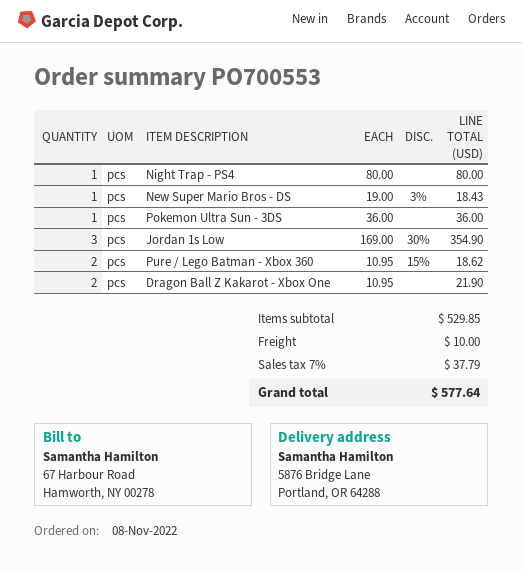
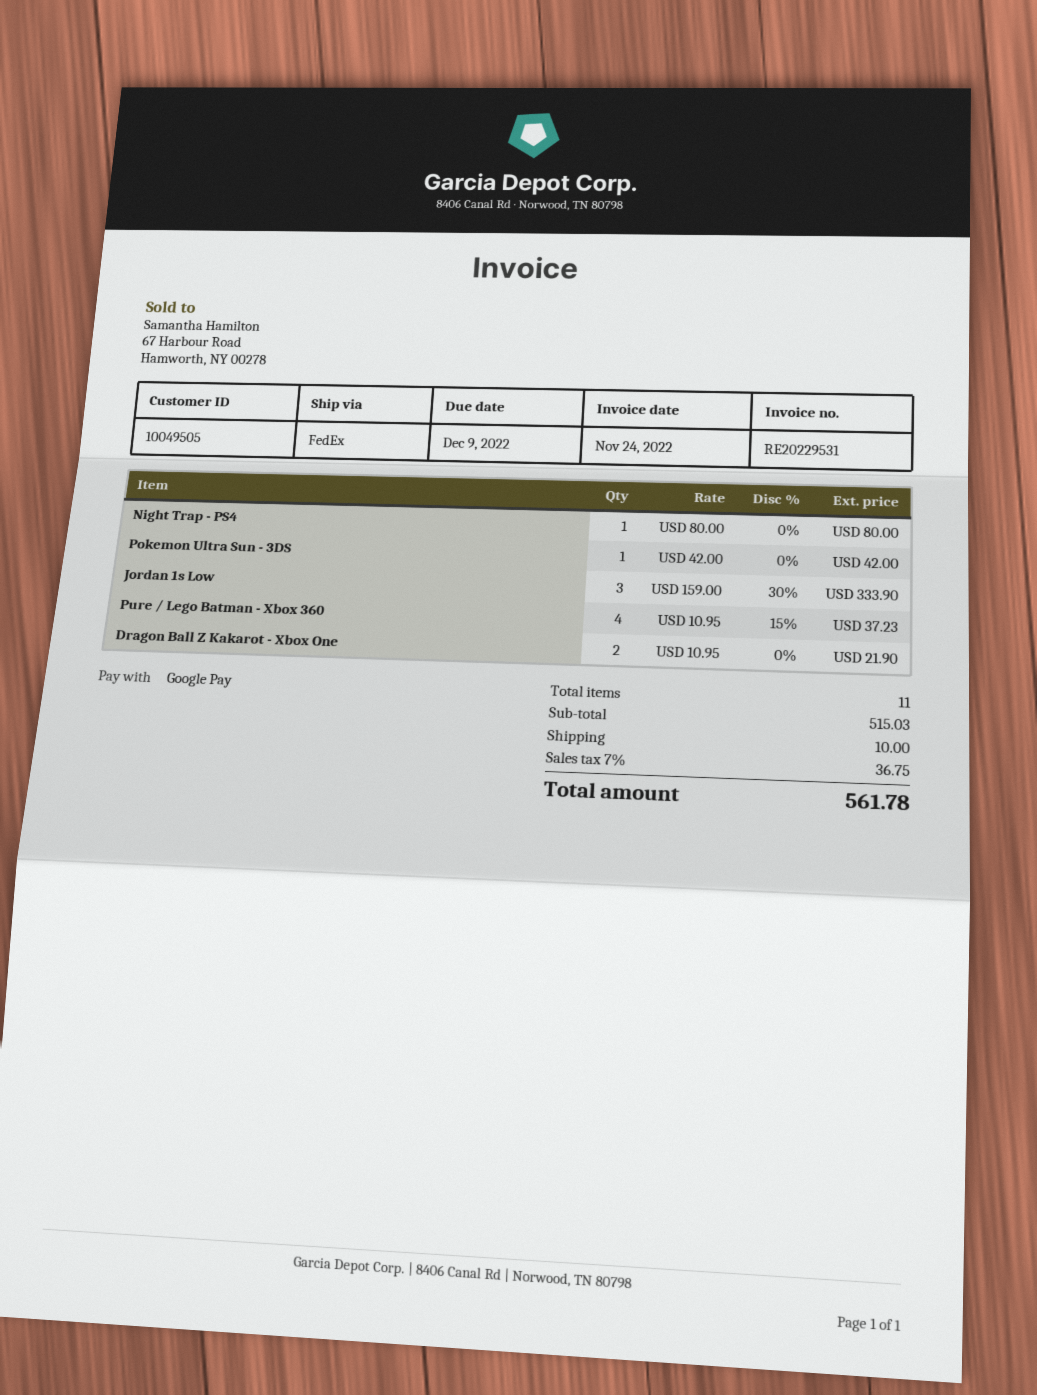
New Super Mario Bros - DS: 1 x 19.00 - 3% = 18.43 -> none
Pokemon Ultra Sun - 3DS: 1 x 36.00 = 36.00 -> 1 x 42.00 = 42.00
Jordan 1s Low: 3 x 169.00 - 30% = 354.90 -> 3 x 159.00 - 30% = 333.90
Pure / Lego Batman - Xbox 360: 2 x 10.95 - 15% = 18.62 -> 4 x 10.95 - 15% = 37.23
subtotal: 529.85 -> 515.03
tax: 7% = 37.79 -> 7% = 36.75
total: 577.64 -> 561.78

